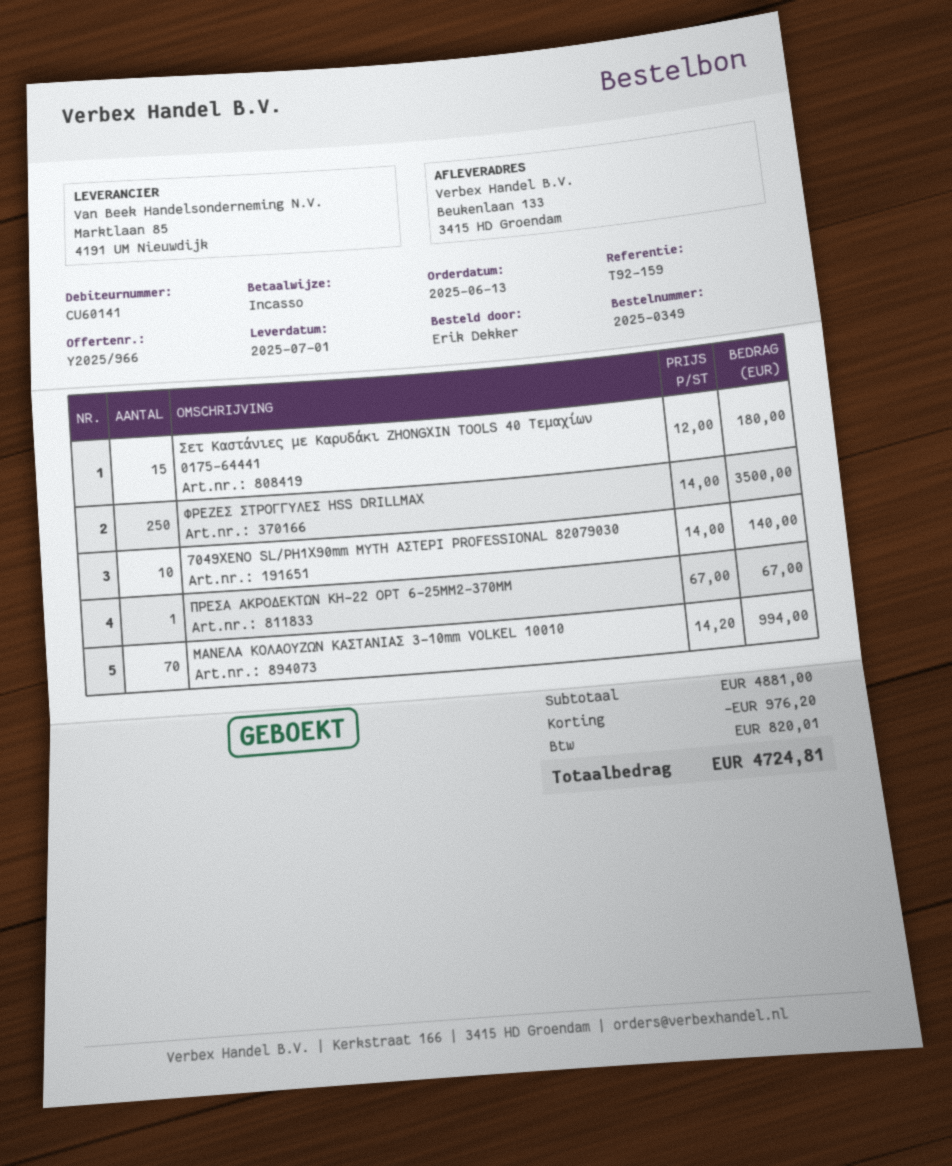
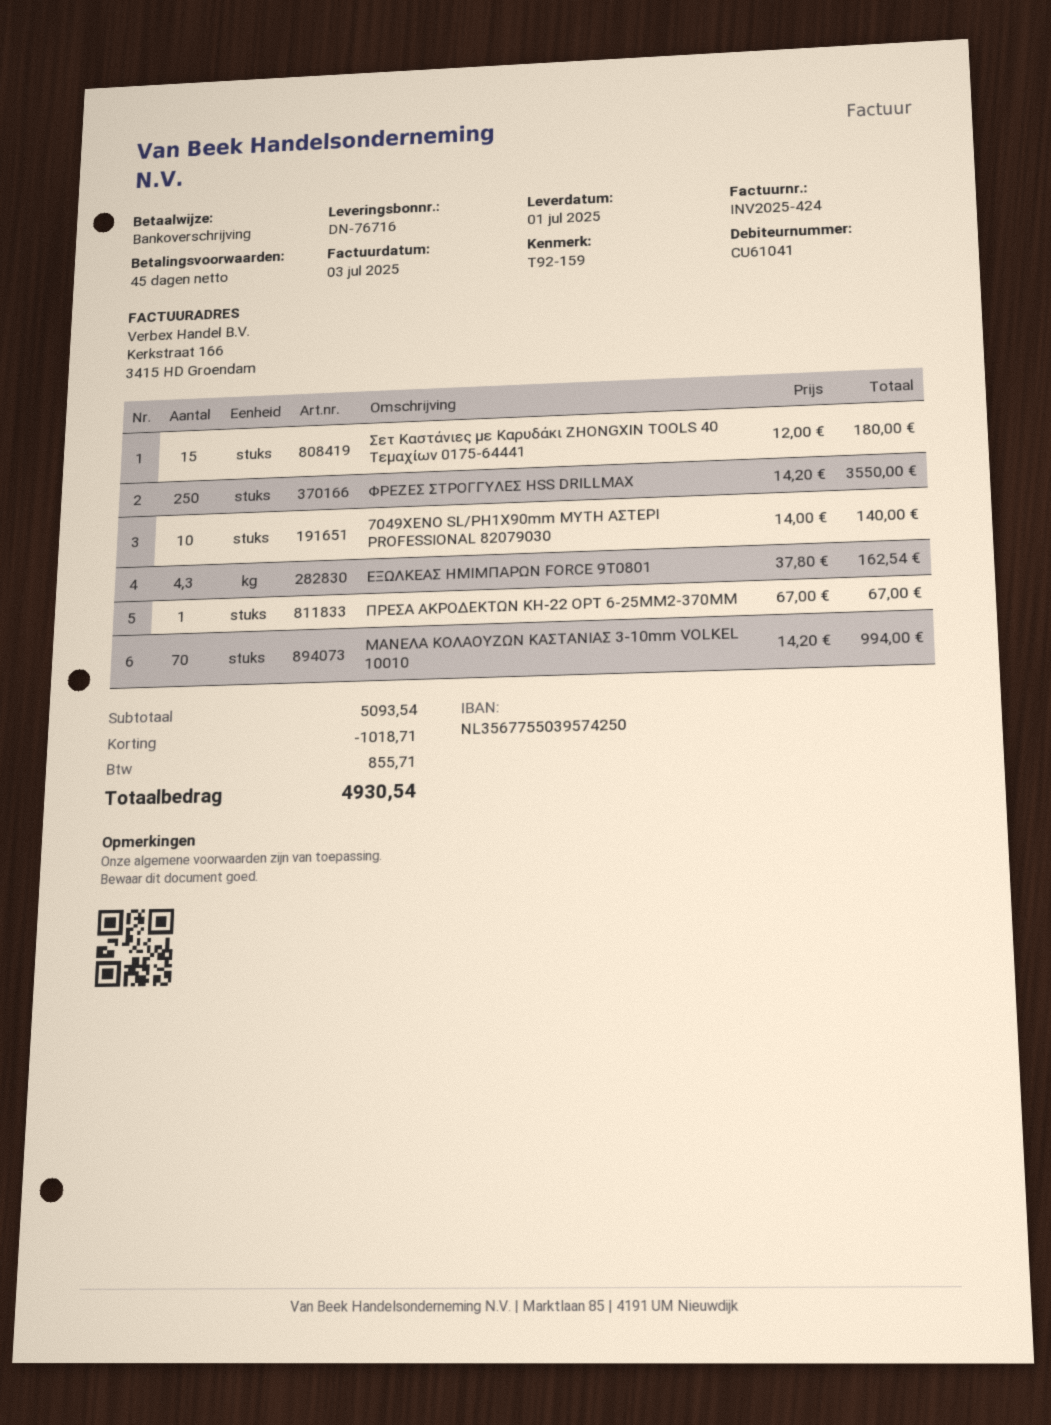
customer number: CU60141 -> CU61041
payment method: direct debit -> bank transfer
ΦΡΕΖΕΣ ΣΤΡΟΓΓΥΛΕΣ HSS DRILLMAX: 250 x 14.00 = 3500.00 -> 250 x 14.20 = 3550.00
ΕΞΩΛΚΕΑΣ ΗΜΙΜΠΑΡΩΝ FORCE 9T0801: none -> 4.3 x 37.80 = 162.54
subtotal: 4881.00 -> 5093.54
discount: 976.20 -> 1018.71
tax: 820.01 -> 855.71
total: 4724.81 -> 4930.54

